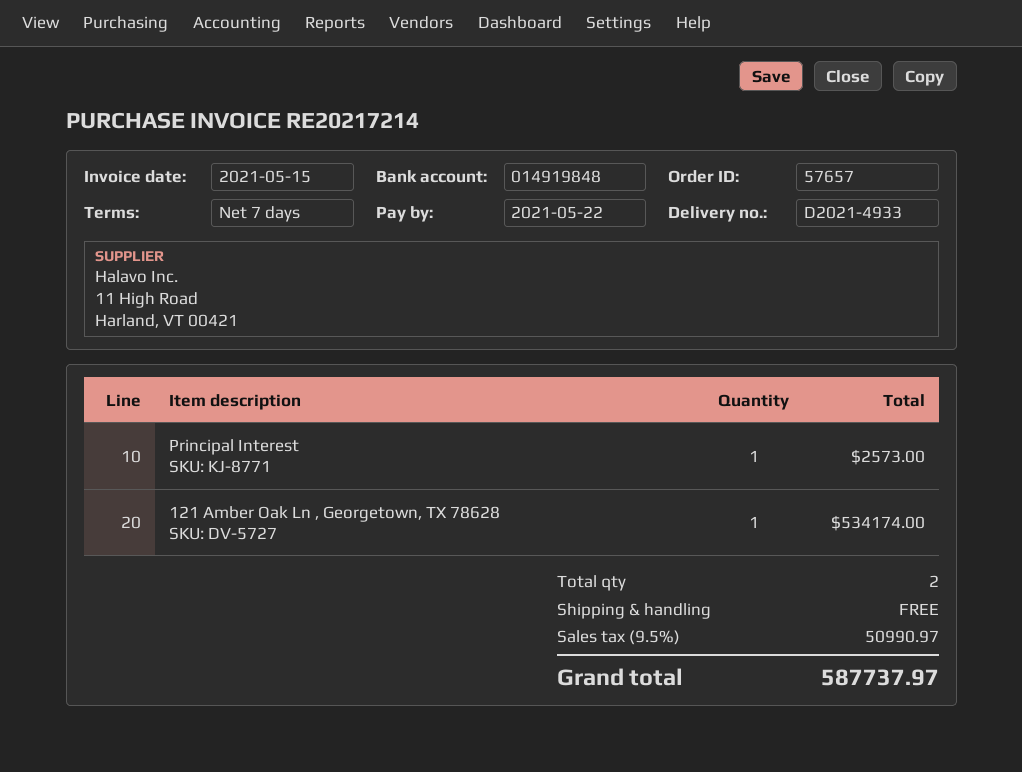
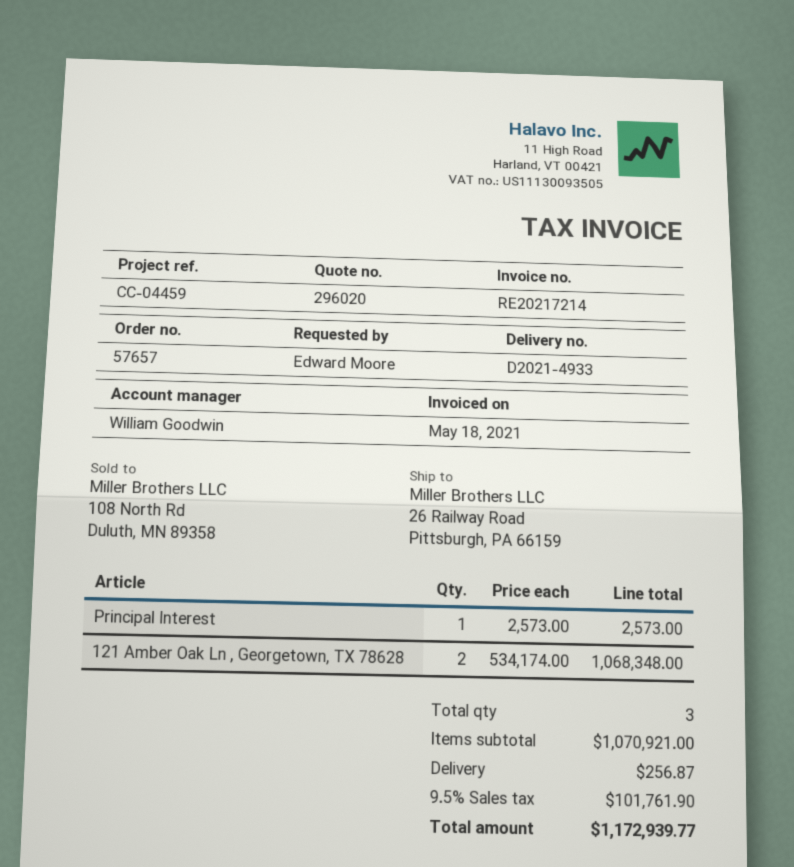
invoice date: 2021-05-15 -> 2021-05-18
121 Amber Oak Ln , Georgetown, TX 78628: 1 for 534174.00 -> 2 for 1068348.00
total quantity: 2 -> 3
shipping: 0.00 -> 256.87
tax: 9.5% = 50990.97 -> 9.5% = 101761.90
total: 587737.97 -> 1172939.77

